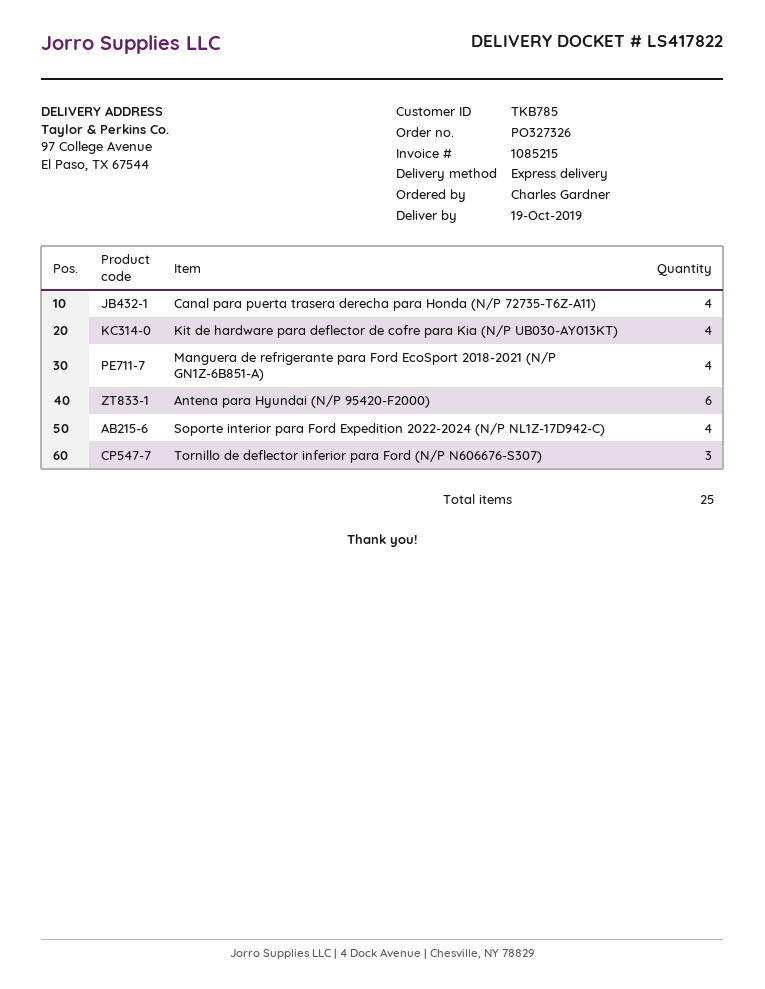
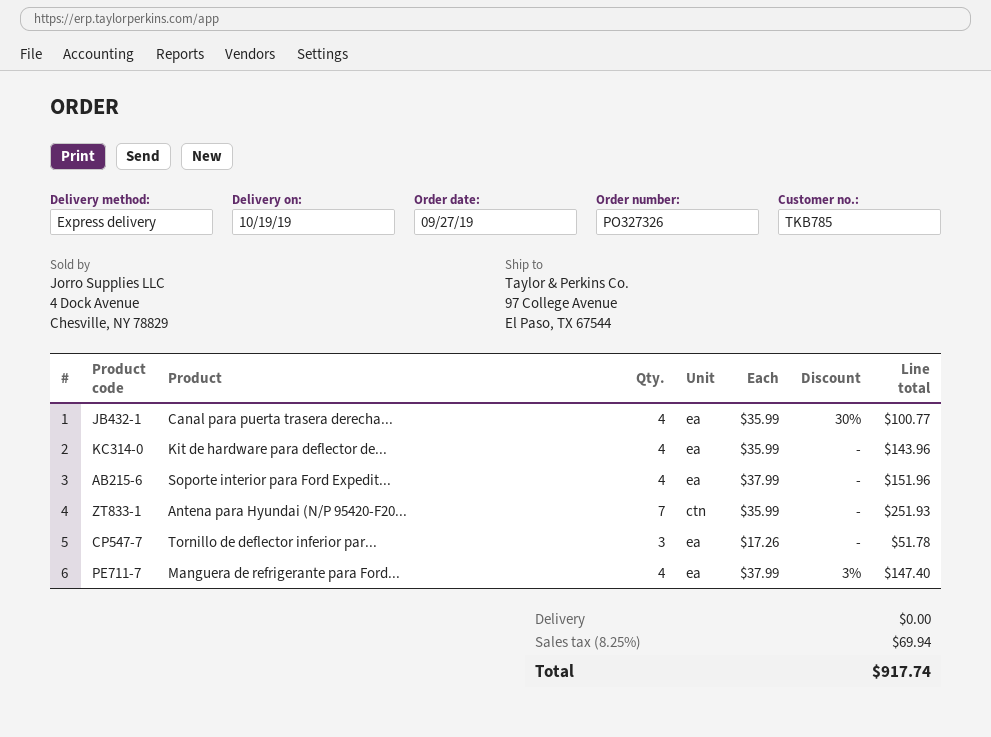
Antena para Hyundai (N/P 95420-F2000): 6 -> 7

